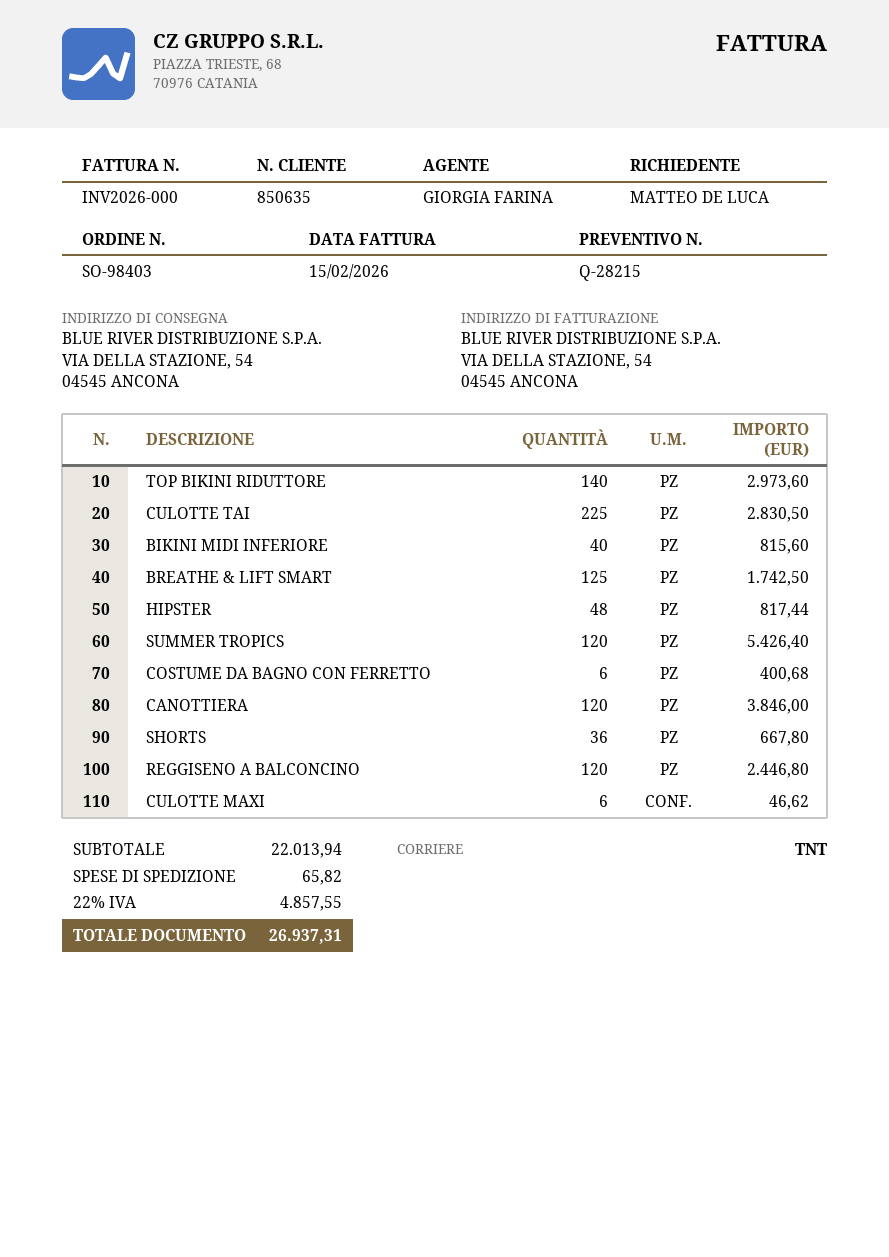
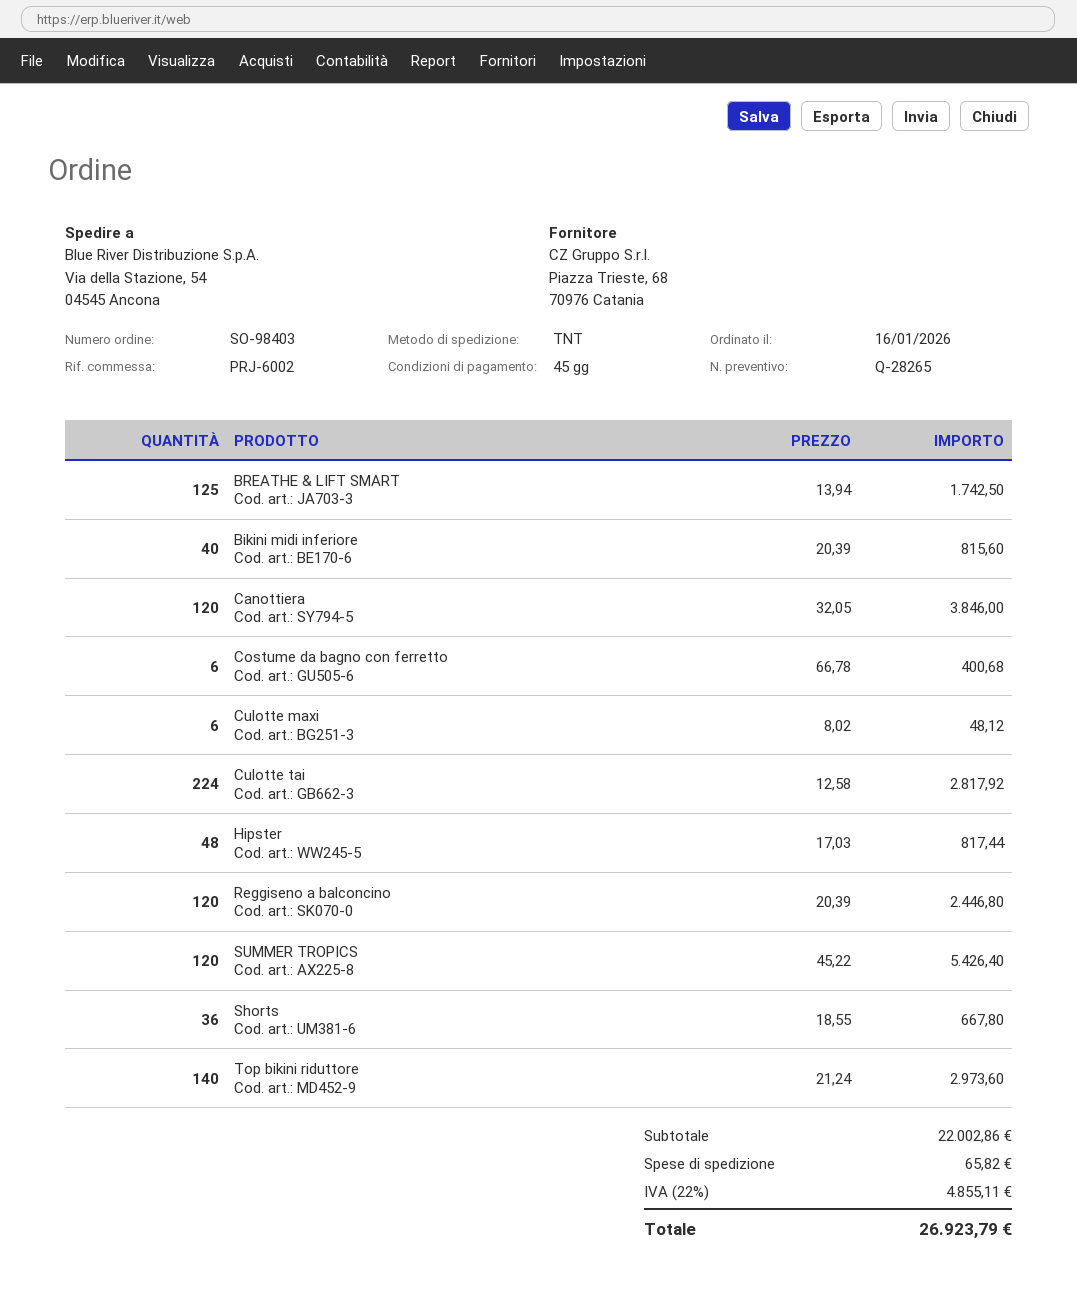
quote number: Q-28215 -> Q-28265
CULOTTE TAI: 225 for 2830.50 -> 224 for 2817.92
CULOTTE MAXI: 6 for 46.62 -> 6 for 48.12
subtotal: 22013.94 -> 22002.86
tax: 22% = 4857.55 -> 22% = 4855.11
total: 26937.31 -> 26923.79

